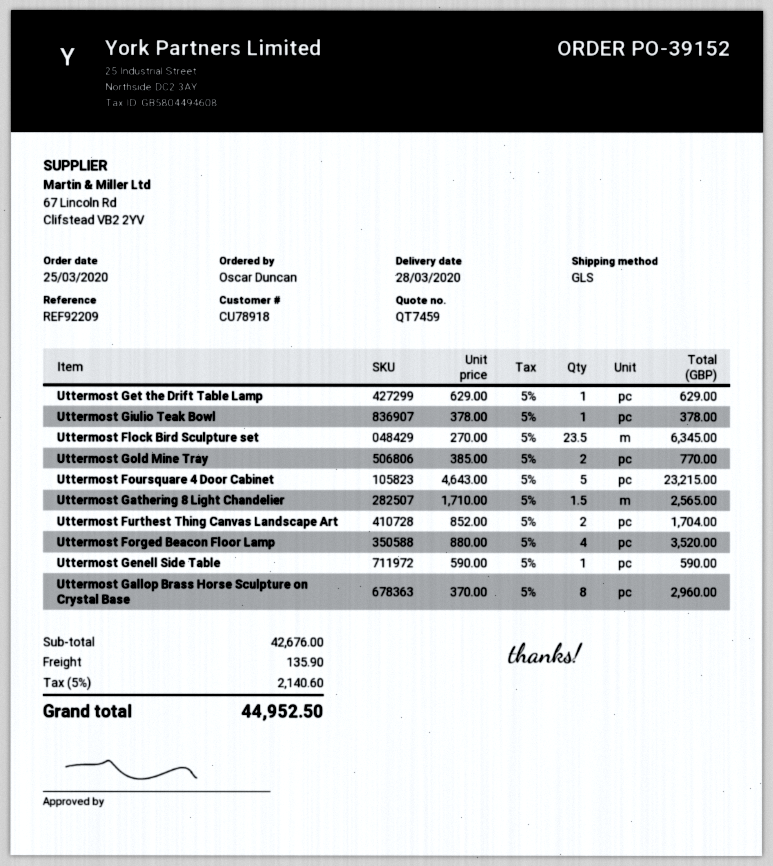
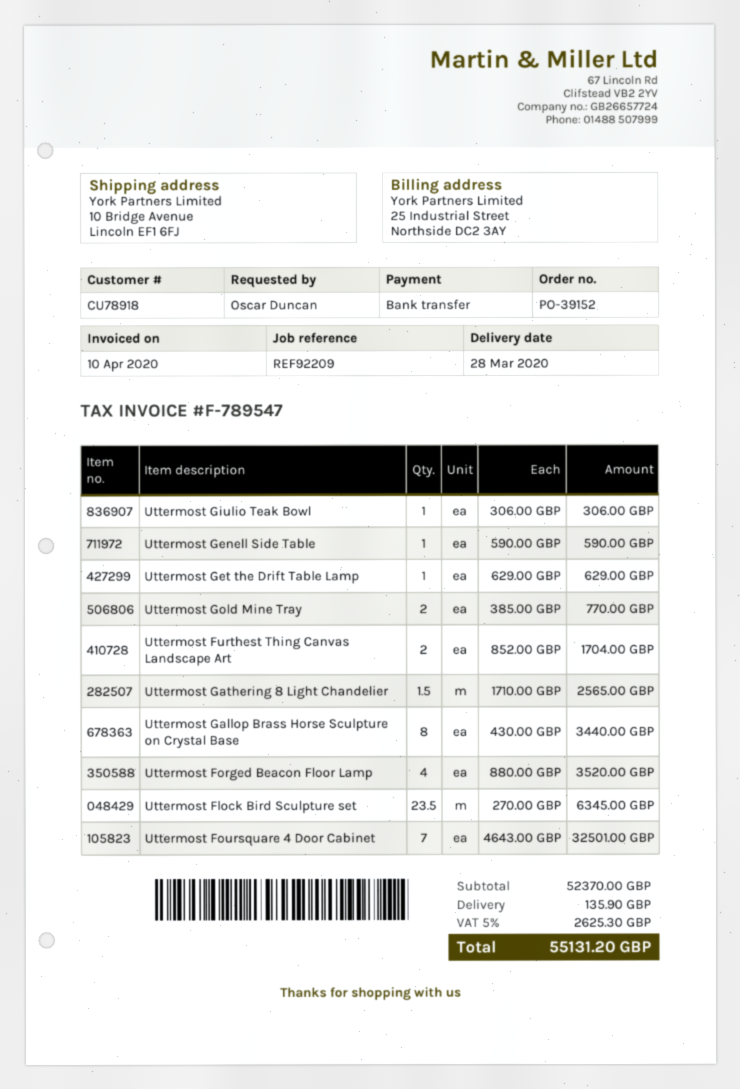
Uttermost Giulio Teak Bowl: 1 x 378.00 = 378.00 -> 1 x 306.00 = 306.00
Uttermost Foursquare 4 Door Cabinet: 5 x 4643.00 = 23215.00 -> 7 x 4643.00 = 32501.00
Uttermost Gallop Brass Horse Sculpture on Crystal Base: 8 x 370.00 = 2960.00 -> 8 x 430.00 = 3440.00
subtotal: 42676.00 -> 52370.00
tax: 5% = 2140.60 -> 5% = 2625.30
total: 44952.50 -> 55131.20

